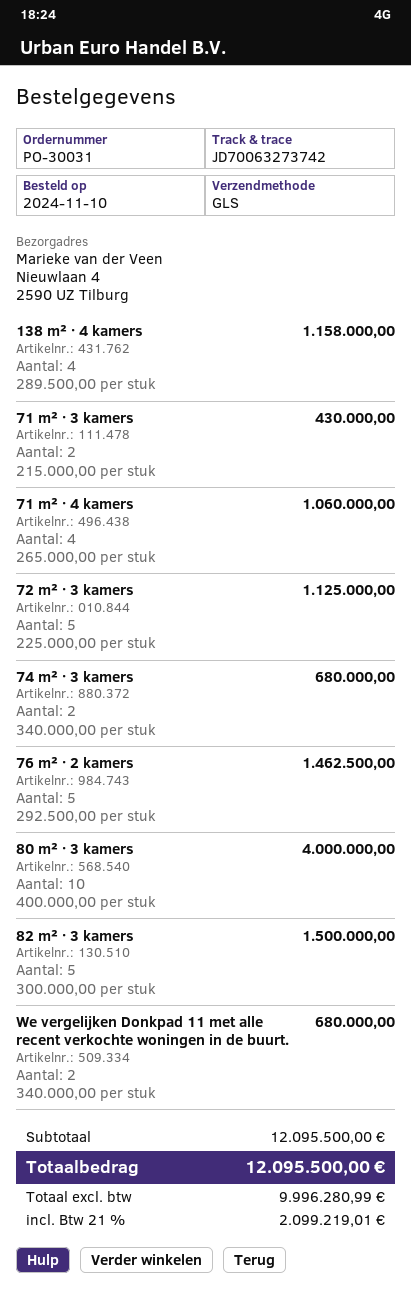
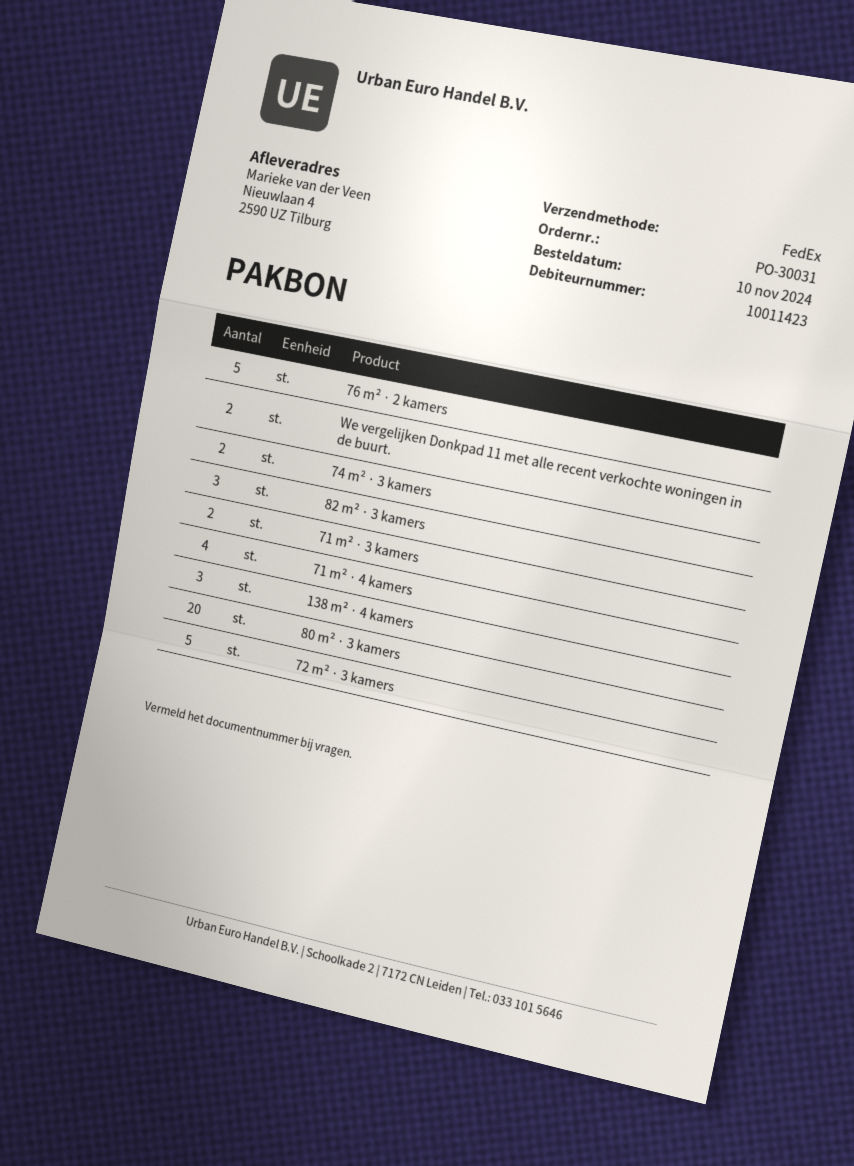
shipping method: GLS -> FedEx
138 m² · 4 kamers: 4 -> 3
80 m² · 3 kamers: 10 -> 20
82 m² · 3 kamers: 5 -> 3

